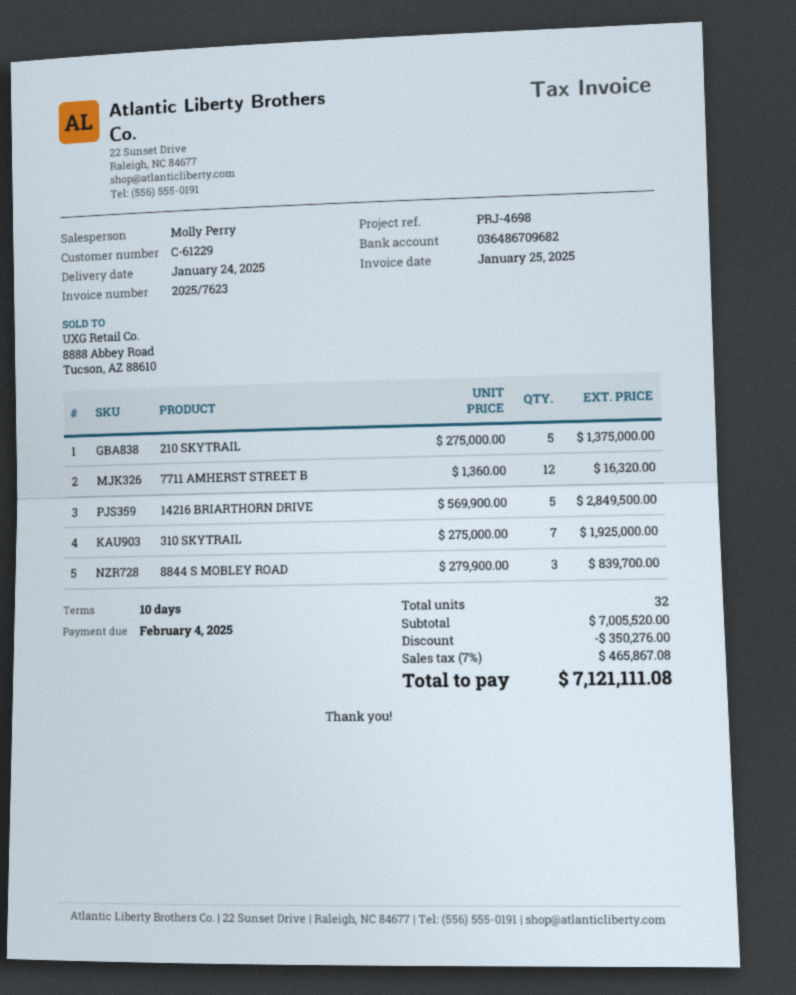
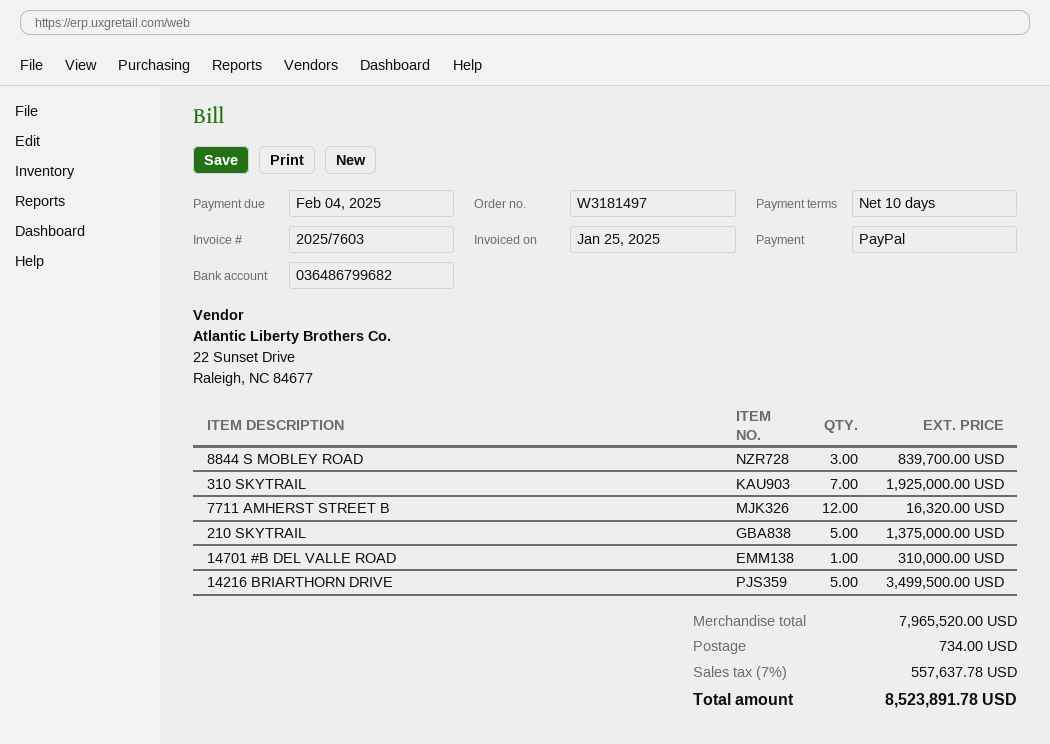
invoice number: 2025/7623 -> 2025/7603
bank account: 036486709682 -> 036486799682
14216 BRIARTHORN DRIVE: 5 for 2849500.00 -> 5 for 3499500.00
14701 #B DEL VALLE ROAD: none -> 1 for 310000.00
subtotal: 7005520.00 -> 7965520.00
discount: 350276.00 -> none
shipping: none -> 734.00
tax: 7% = 465867.08 -> 7% = 557637.78
total: 7121111.08 -> 8523891.78

